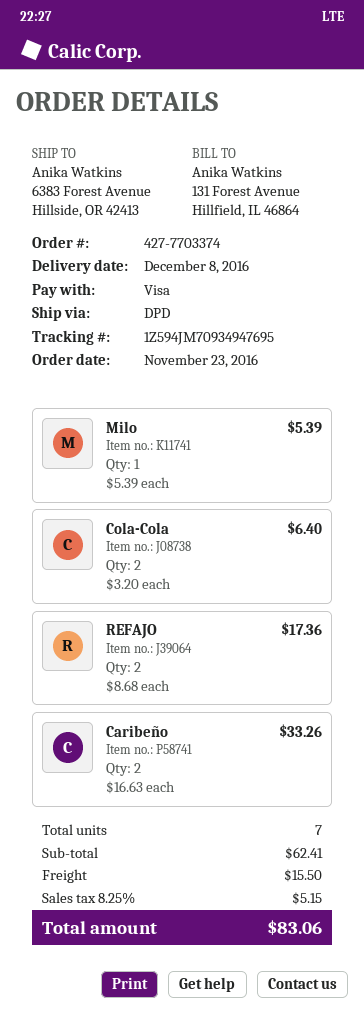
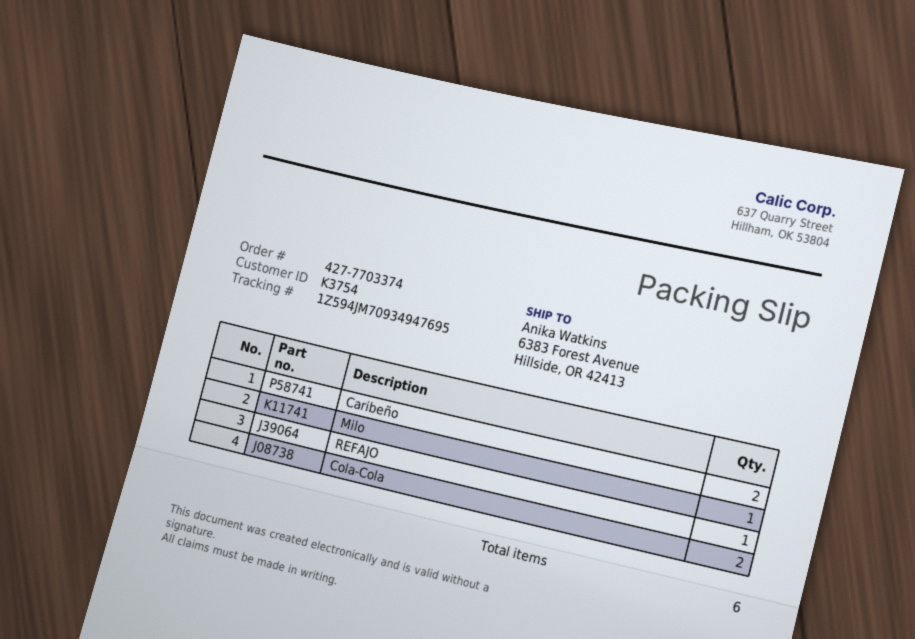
REFAJO: 2 -> 1
total quantity: 7 -> 6

